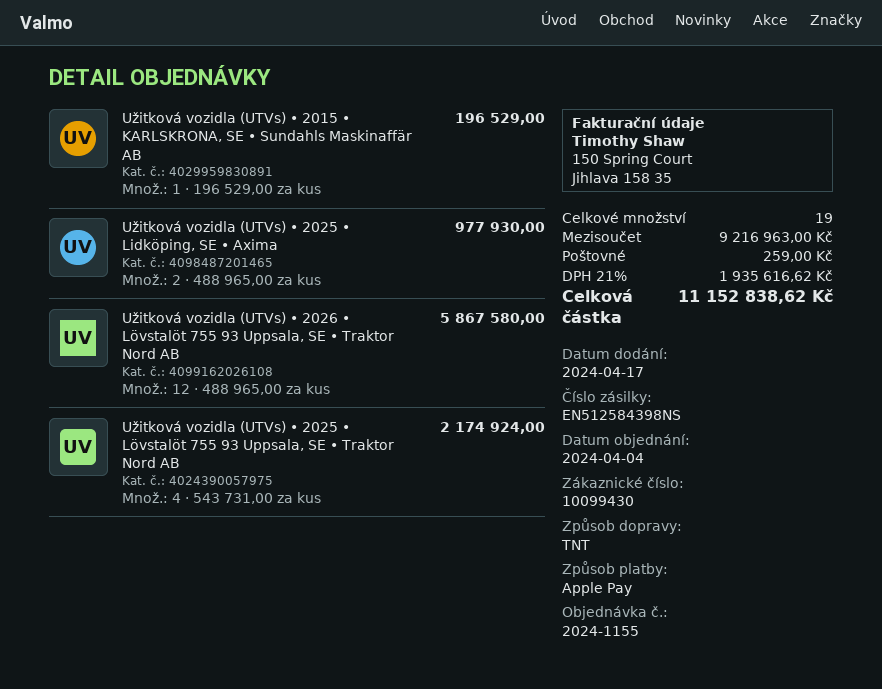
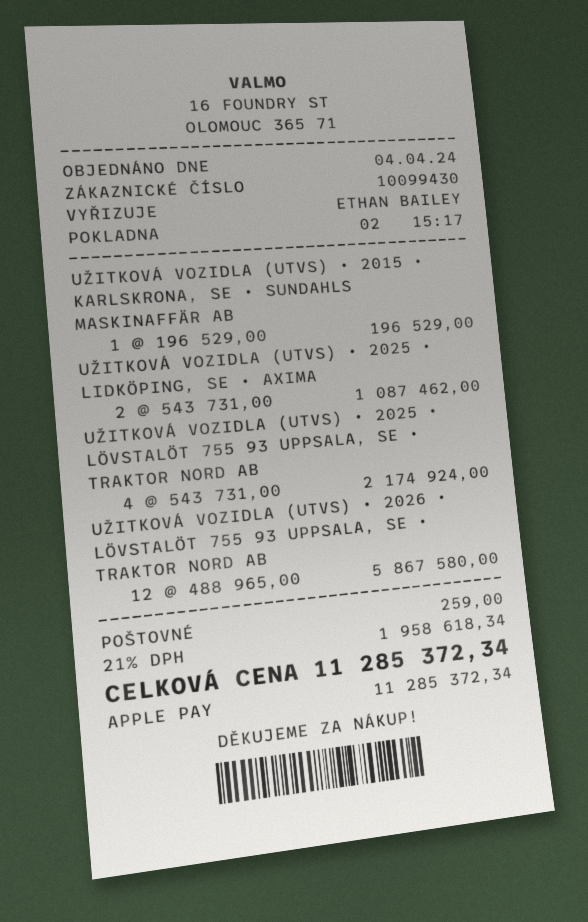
Užitková vozidla (UTVs) • 2025 • Lidköping, SE • Axima: 2 x 488965.00 = 977930.00 -> 2 x 543731.00 = 1087462.00
tax: 21% = 1935616.62 -> 21% = 1958618.34
total: 11152838.62 -> 11285372.34

